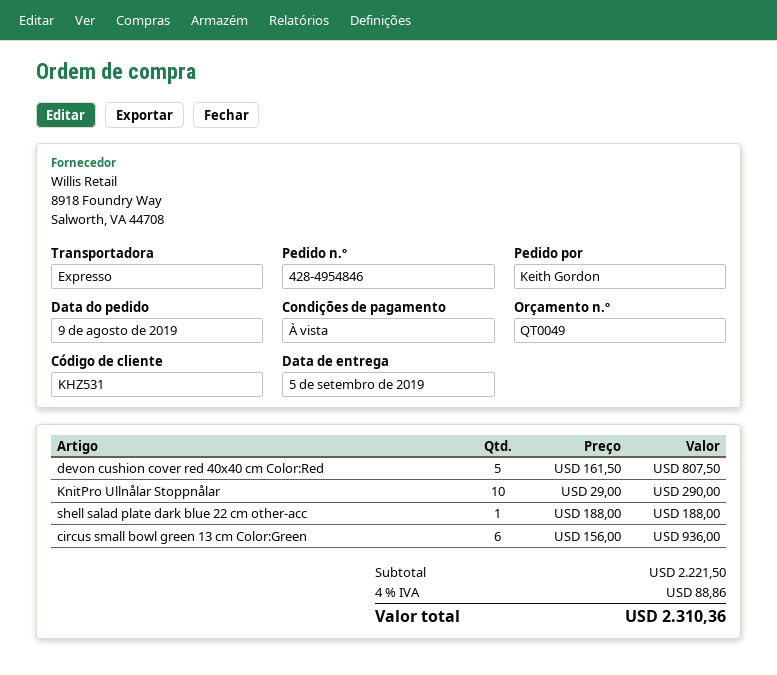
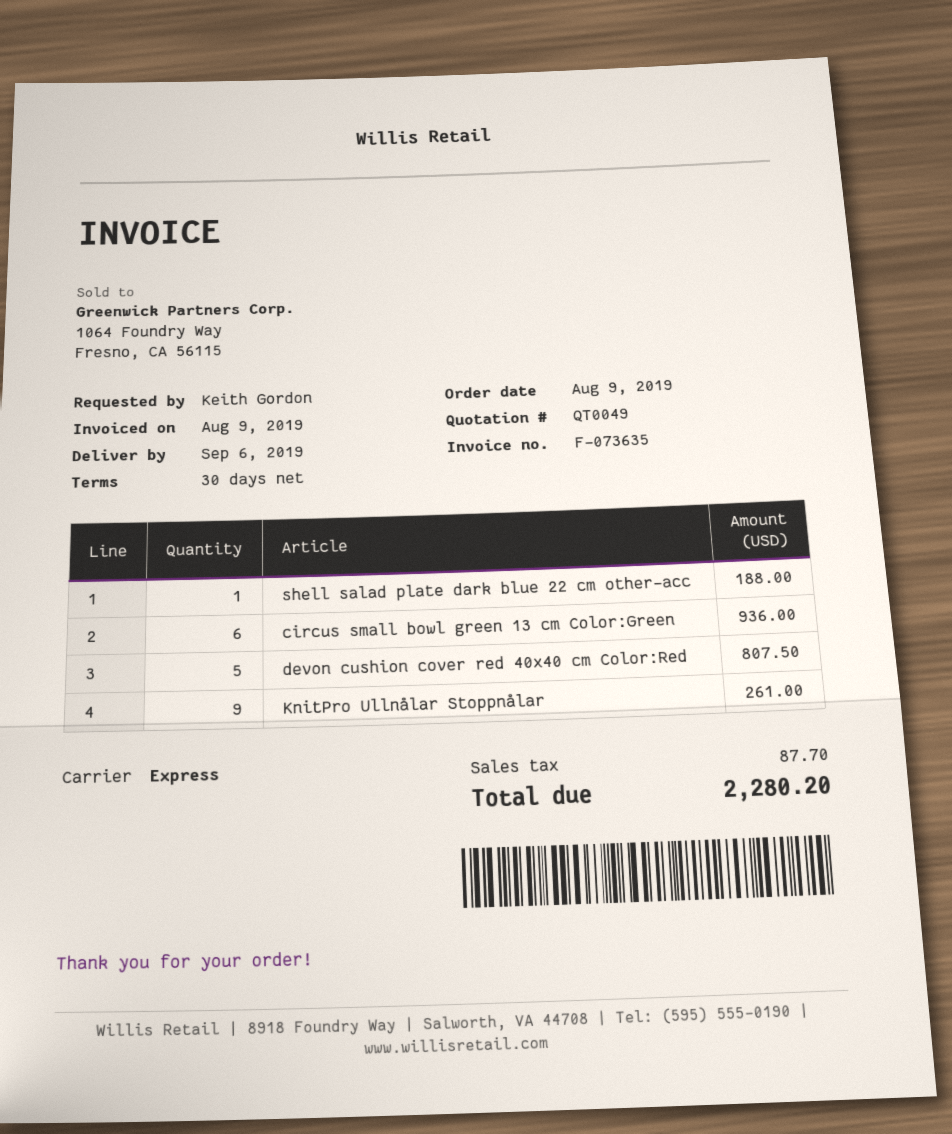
delivery date: 2019-09-05 -> 2019-09-06
payment terms: on receipt -> 30 days
KnitPro Ullnålar Stoppnålar: 10 for 290.00 -> 9 for 261.00
tax: 88.86 -> 87.70
total: 2310.36 -> 2280.20

